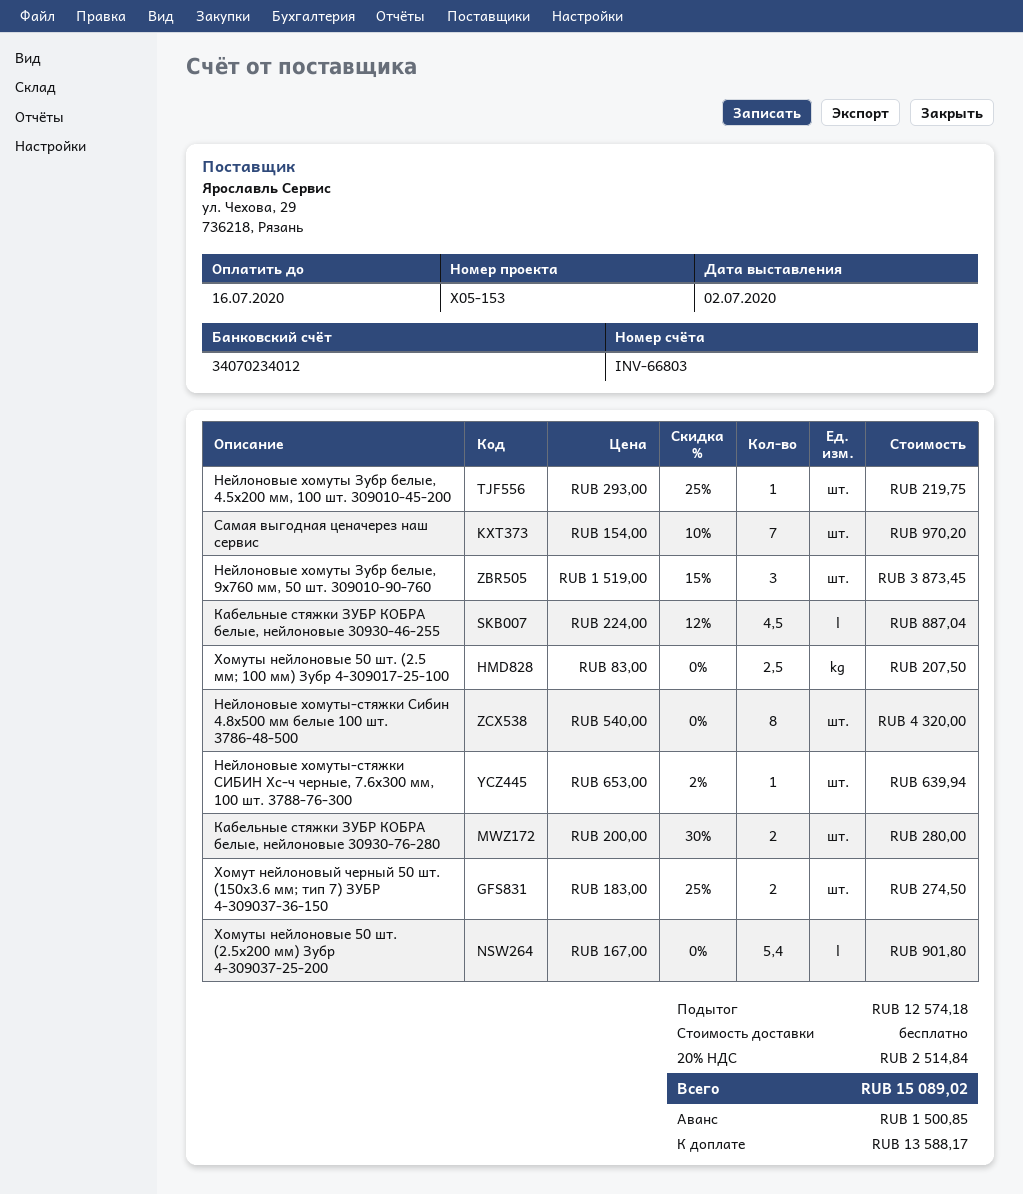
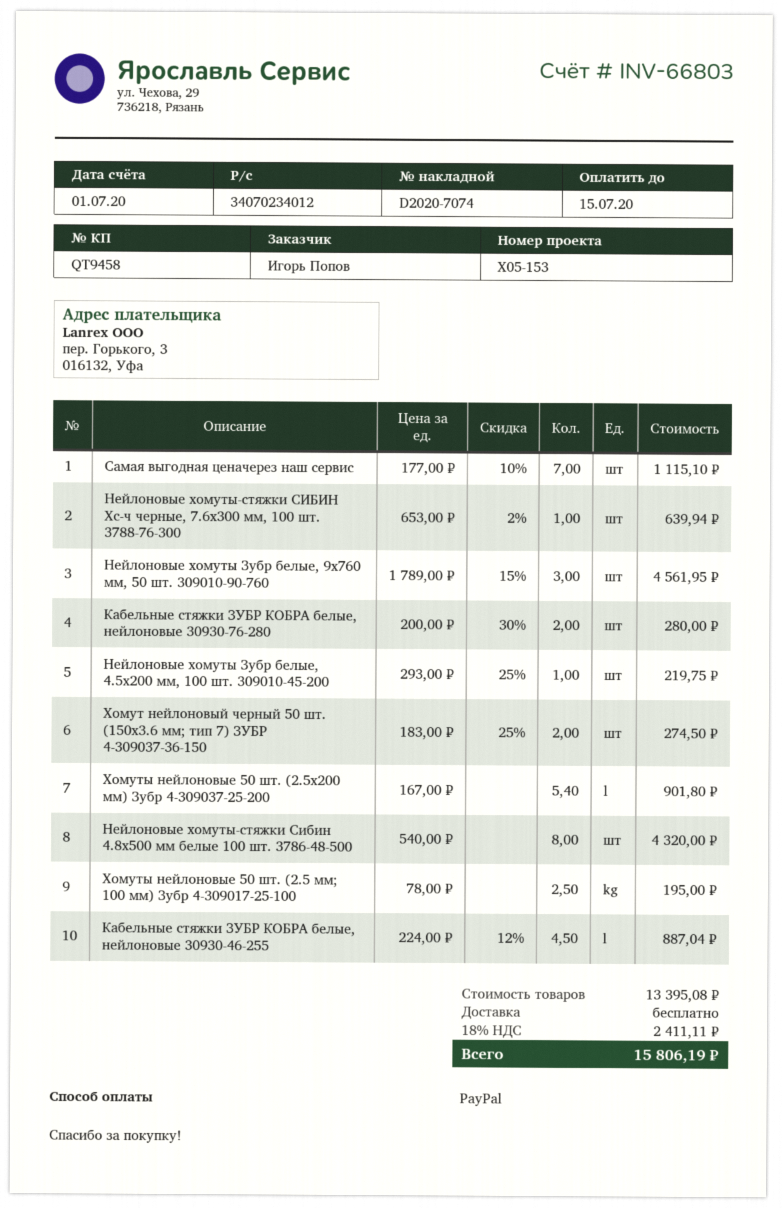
invoice date: 2020-07-02 -> 2020-07-01
due date: 2020-07-16 -> 2020-07-15
Самая выгодная ценачерез наш сервис: 7 x 154.00 - 10% = 970.20 -> 7 x 177.00 - 10% = 1115.10
Нейлоновые хомуты Зубр белые, 9x760 мм, 50 шт. 309010-90-760: 3 x 1519.00 - 15% = 3873.45 -> 3 x 1789.00 - 15% = 4561.95
Хомуты нейлоновые 50 шт. (2.5 мм; 100 мм) Зубр 4-309017-25-100: 2.5 x 83.00 = 207.50 -> 2.5 x 78.00 = 195.00
subtotal: 12574.18 -> 13395.08
tax: 20% = 2514.84 -> 18% = 2411.11
total: 15089.02 -> 15806.19

